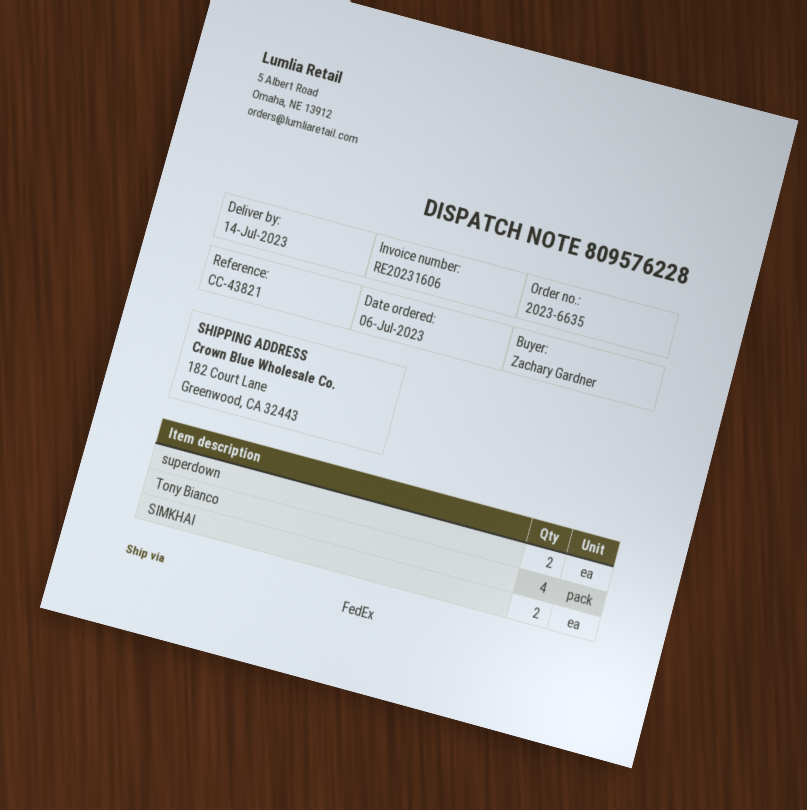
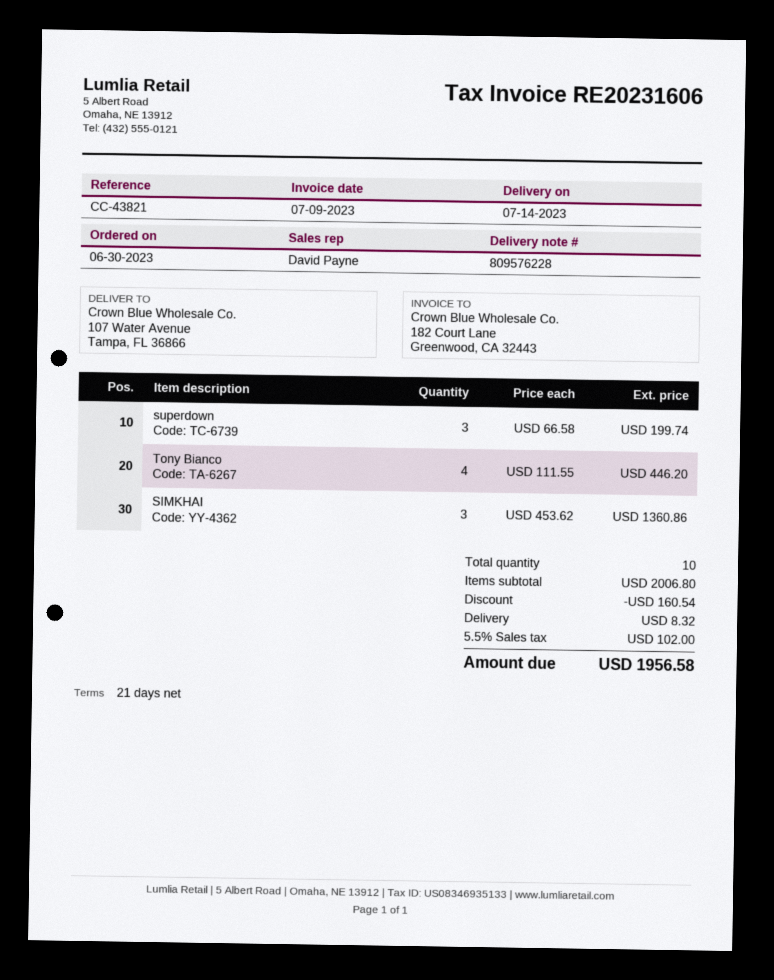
order date: 2023-07-06 -> 2023-06-30
ship to: 182 Court Lane, Greenwood, CA 32443 -> 107 Water Avenue, Tampa, FL 36866
superdown: 2 -> 3
SIMKHAI: 2 -> 3

